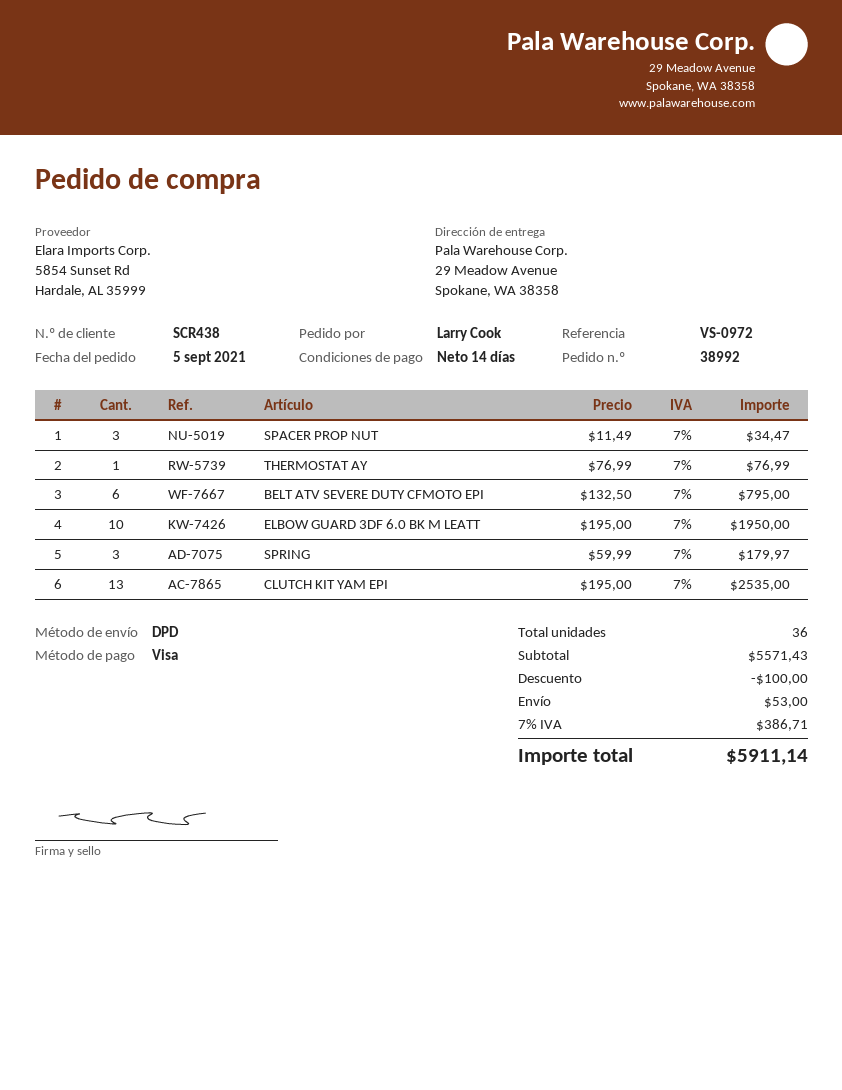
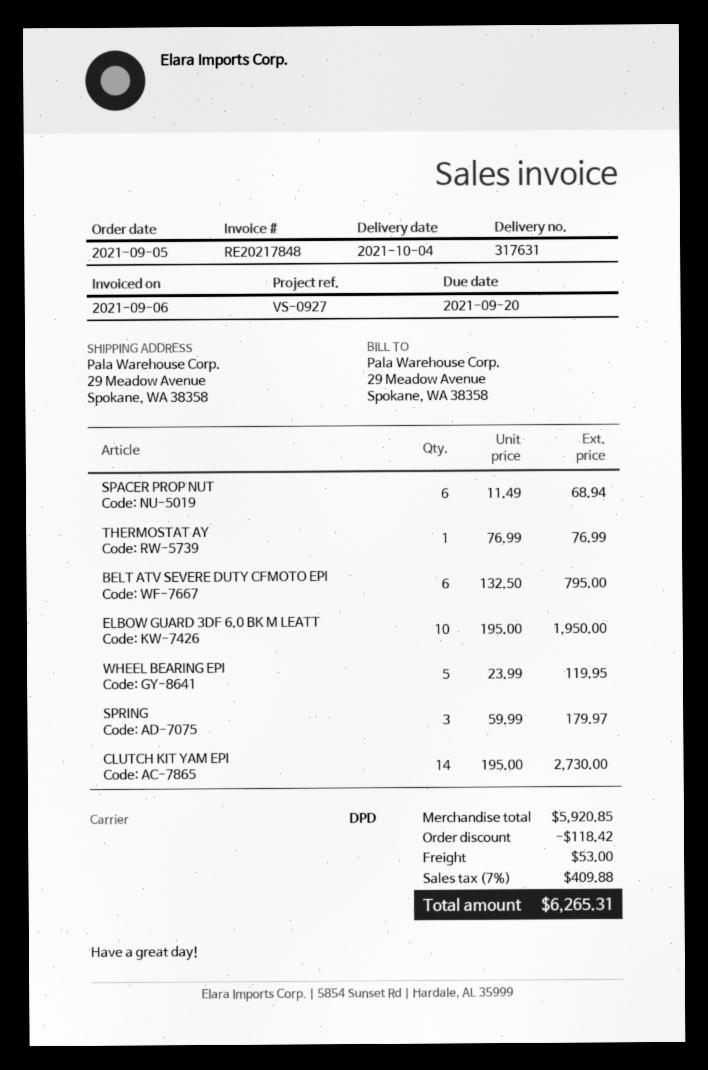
reference: VS-0972 -> VS-0927
SPACER PROP NUT: 3 x 11.49 = 34.47 -> 6 x 11.49 = 68.94
CLUTCH KIT YAM EPI: 13 x 195.00 = 2535.00 -> 14 x 195.00 = 2730.00
WHEEL BEARING EPI: none -> 5 x 23.99 = 119.95
subtotal: 5571.43 -> 5920.85
discount: 100.00 -> 118.42
tax: 7% = 386.71 -> 7% = 409.88
total: 5911.14 -> 6265.31

